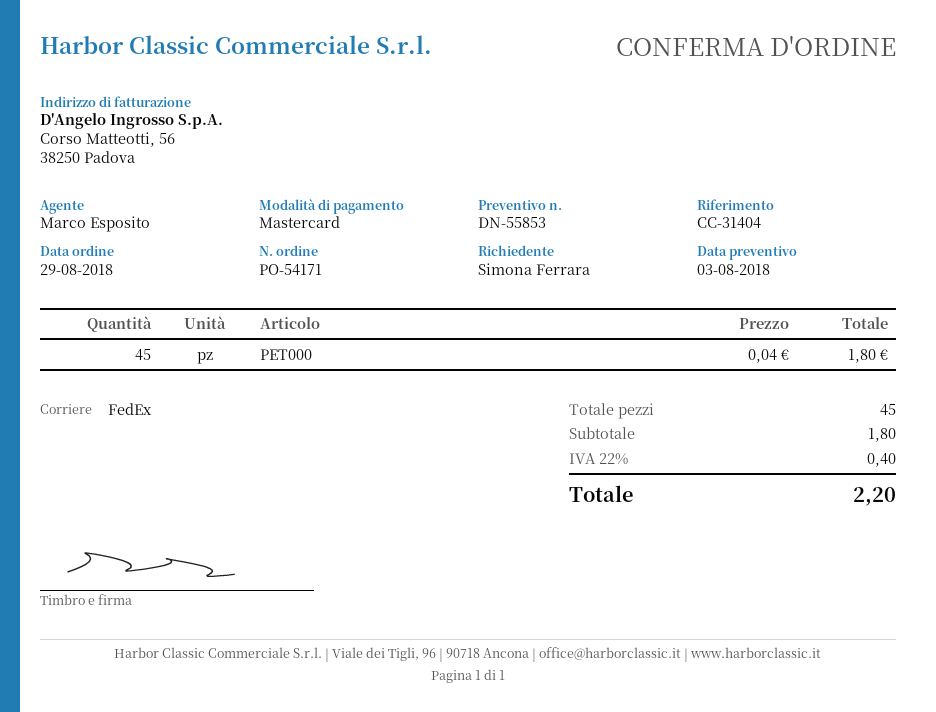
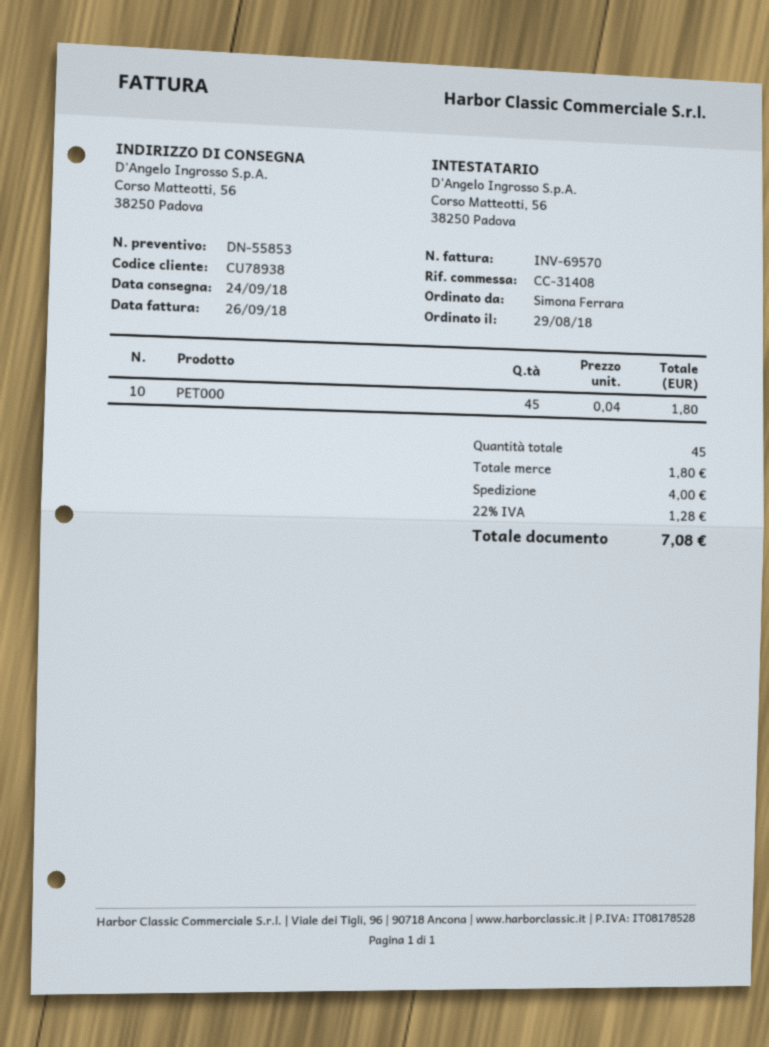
reference: CC-31404 -> CC-31408
shipping: none -> 4.00
tax: 22% = 0.40 -> 22% = 1.28
total: 2.20 -> 7.08

